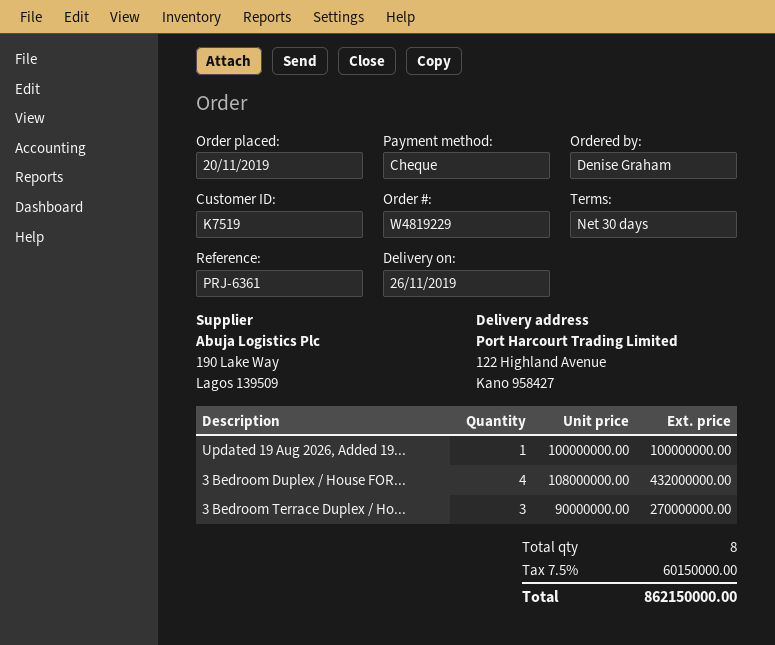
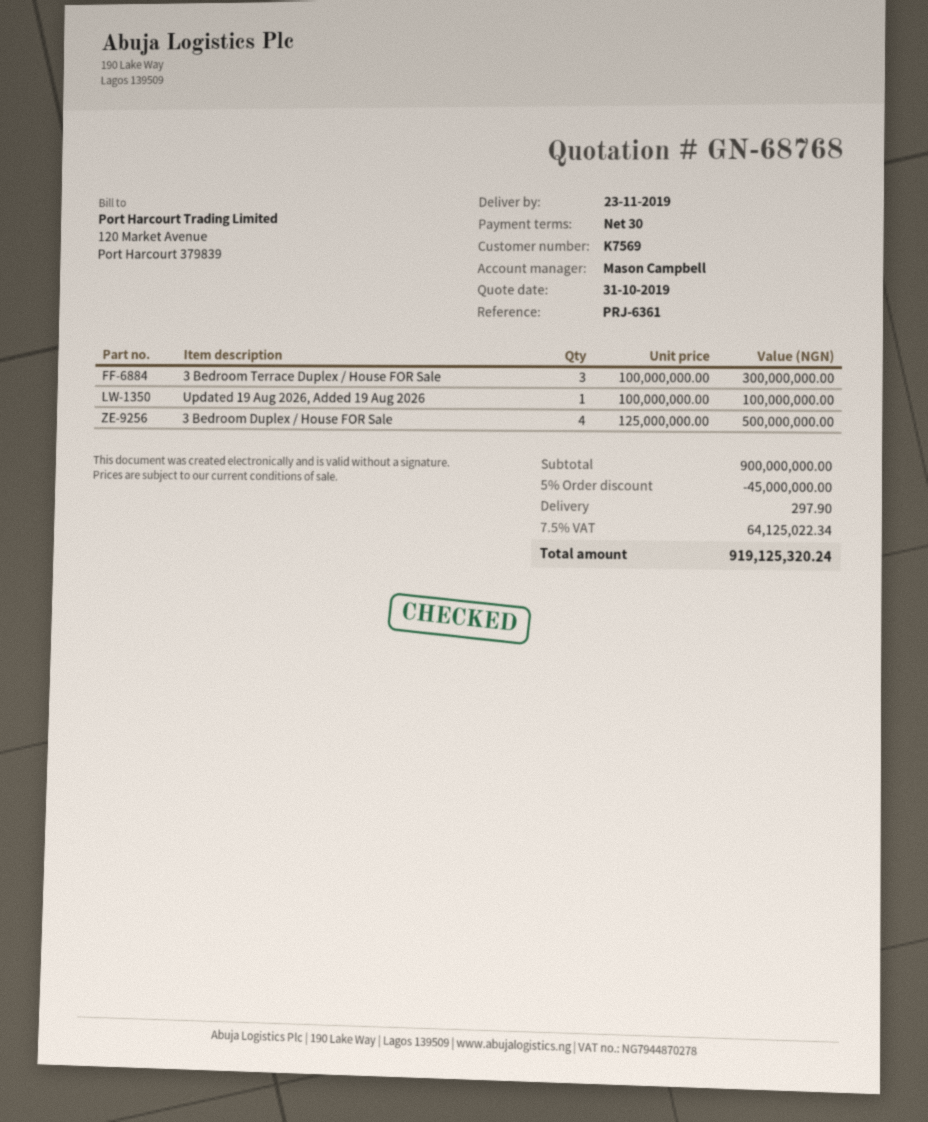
delivery date: 2019-11-26 -> 2019-11-23
customer number: K7519 -> K7569
3 Bedroom Duplex / House FOR...: 4 x 108000000.00 = 432000000.00 -> 4 x 125000000.00 = 500000000.00
3 Bedroom Terrace Duplex / Ho...: 3 x 90000000.00 = 270000000.00 -> 3 x 100000000.00 = 300000000.00
discount: none -> 5% = 45000000.00
shipping: none -> 297.90
tax: 7.5% = 60150000.00 -> 7.5% = 64125022.34
total: 862150000.00 -> 919125320.24

